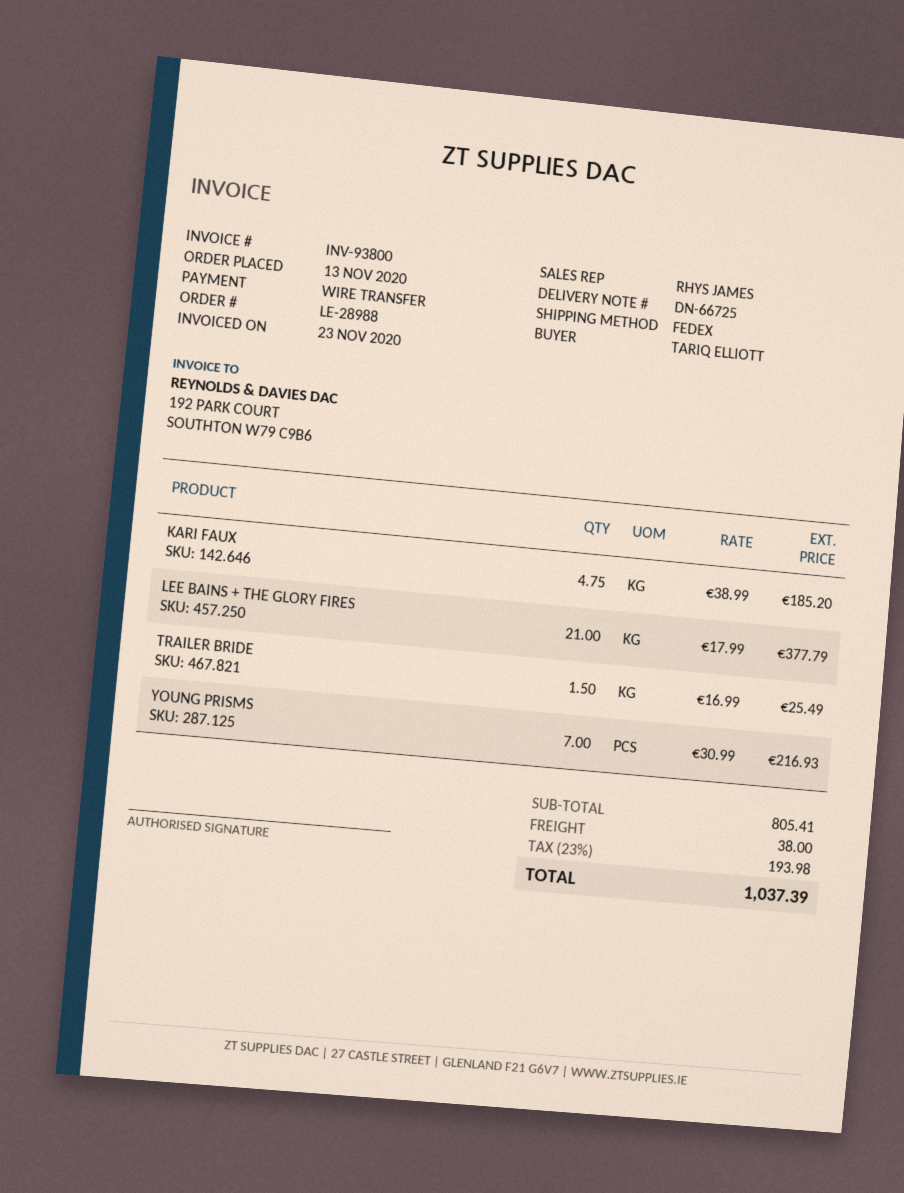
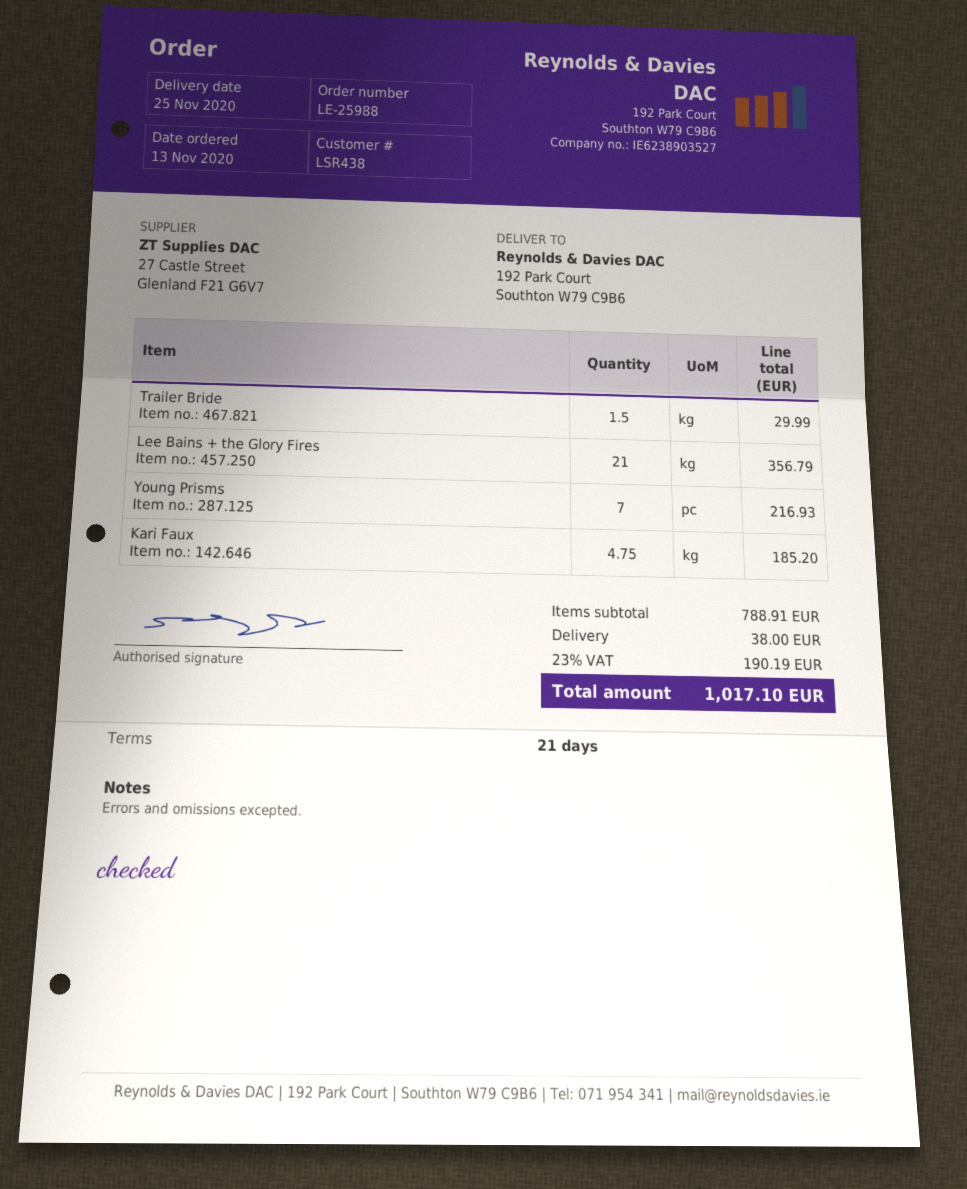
order number: LE-28988 -> LE-25988
LEE BAINS + THE GLORY FIRES: 21 for 377.79 -> 21 for 356.79
TRAILER BRIDE: 1.5 for 25.49 -> 1.5 for 29.99
subtotal: 805.41 -> 788.91
tax: 23% = 193.98 -> 23% = 190.19
total: 1037.39 -> 1017.10

